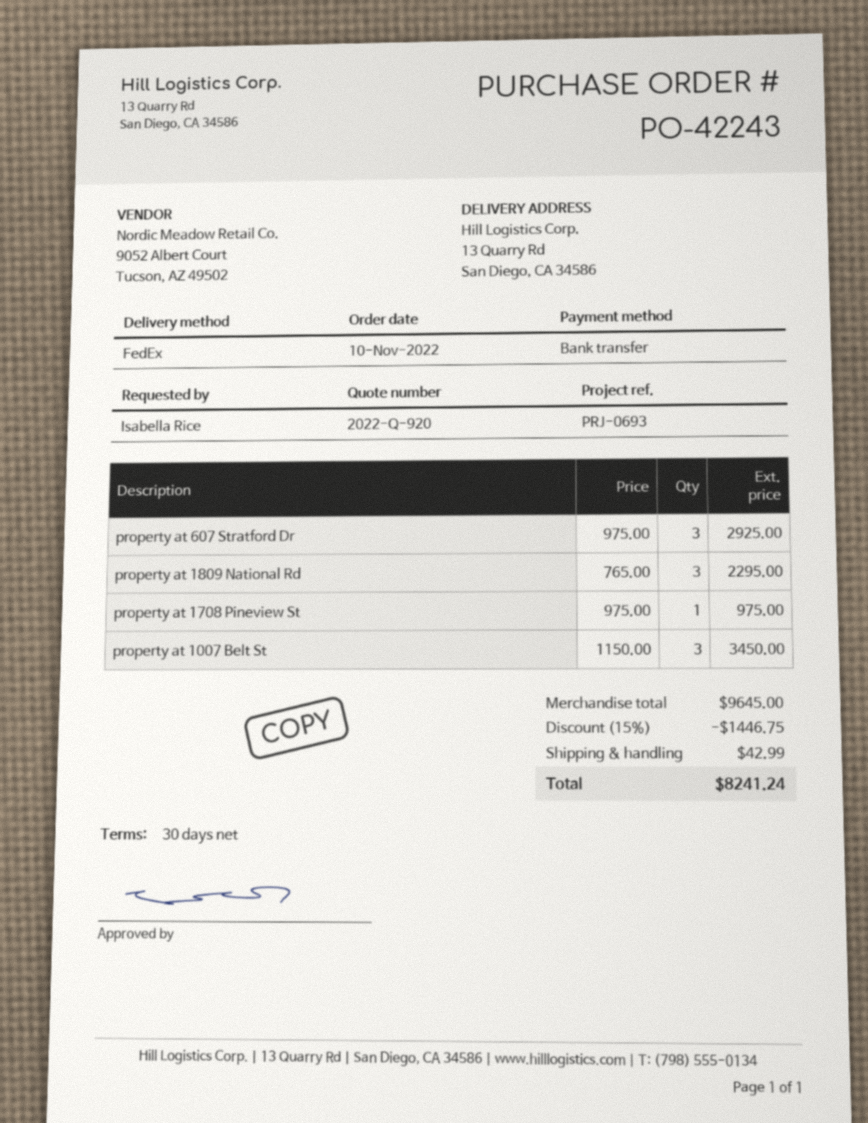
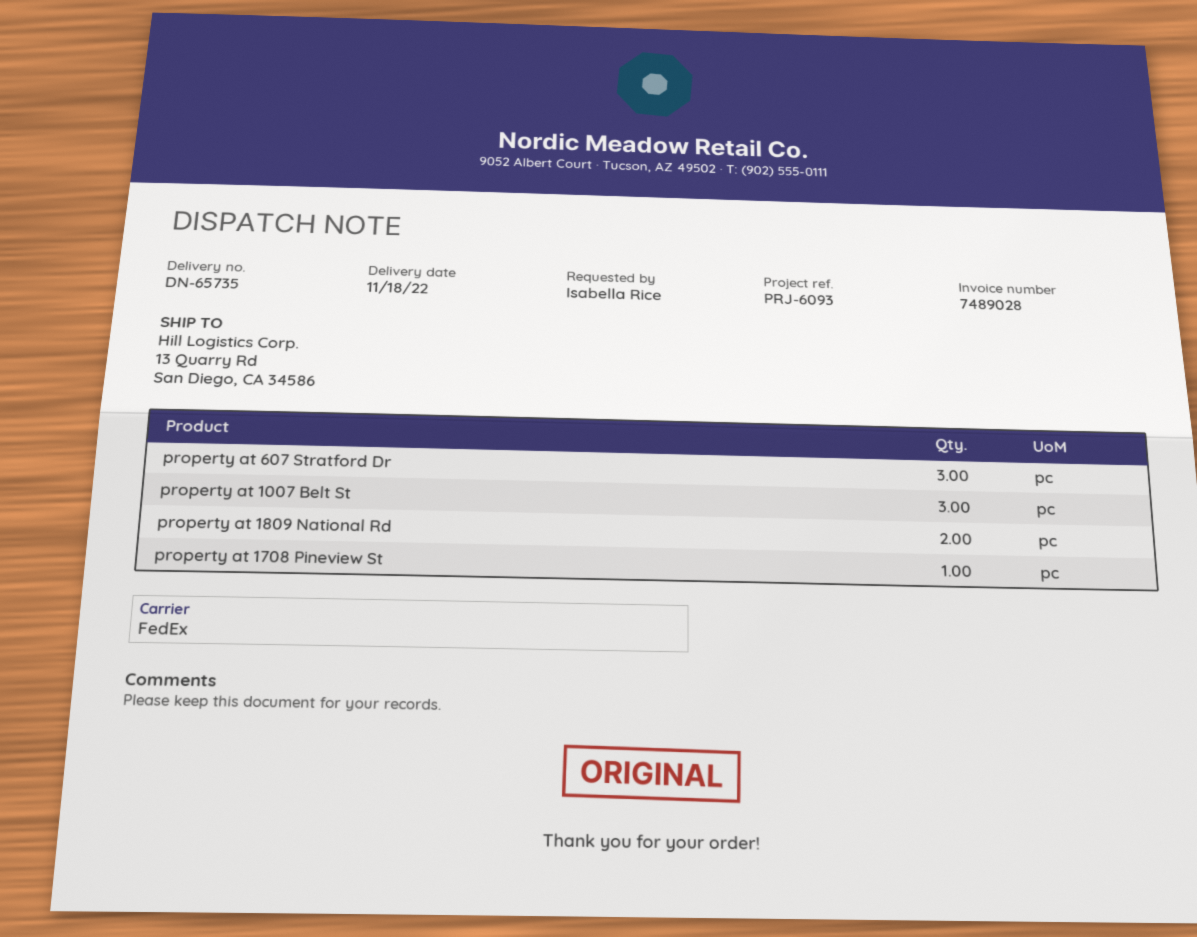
reference: PRJ-0693 -> PRJ-6093
property at 1809 National Rd: 3 -> 2

